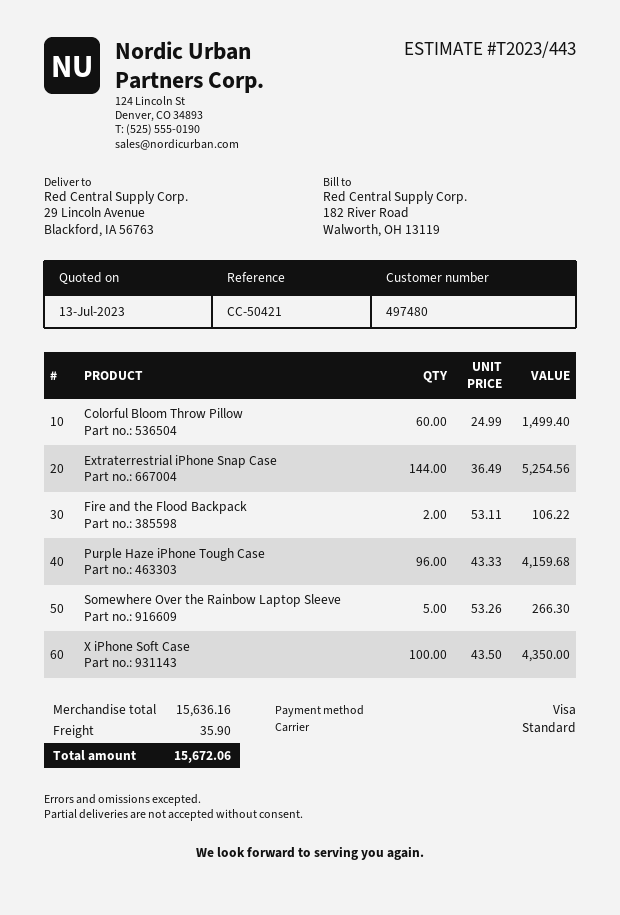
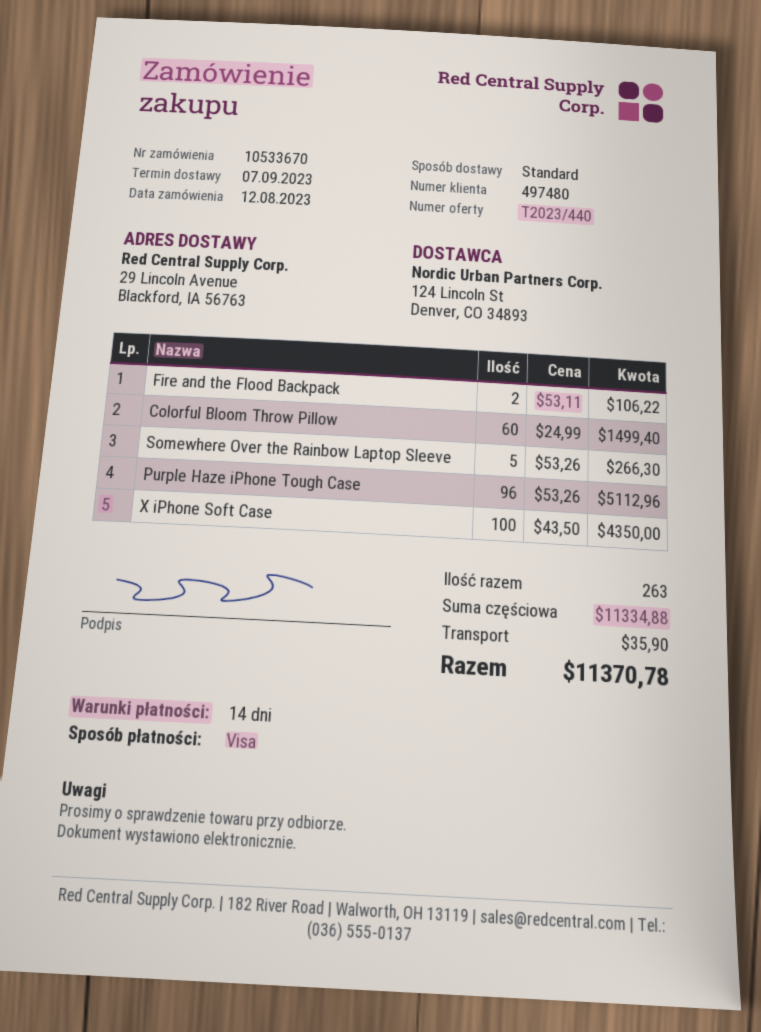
quote number: T2023/443 -> T2023/440
Extraterrestrial iPhone Snap Case: 144 x 36.49 = 5254.56 -> none
Purple Haze iPhone Tough Case: 96 x 43.33 = 4159.68 -> 96 x 53.26 = 5112.96
subtotal: 15636.16 -> 11334.88
total: 15672.06 -> 11370.78

